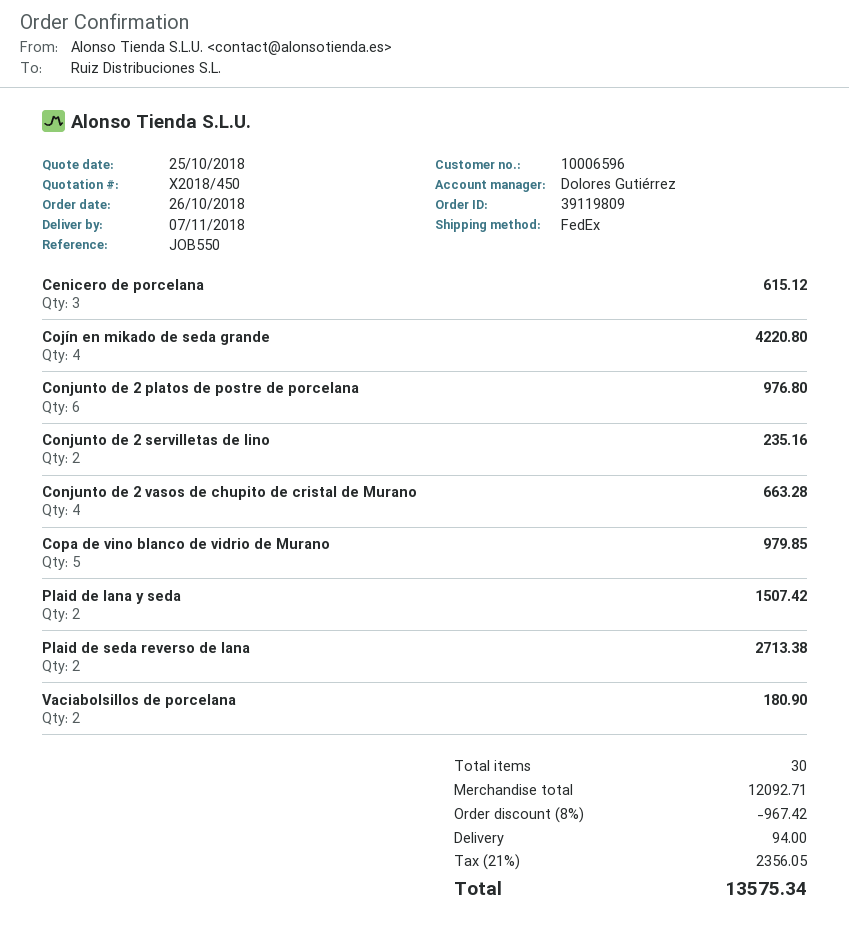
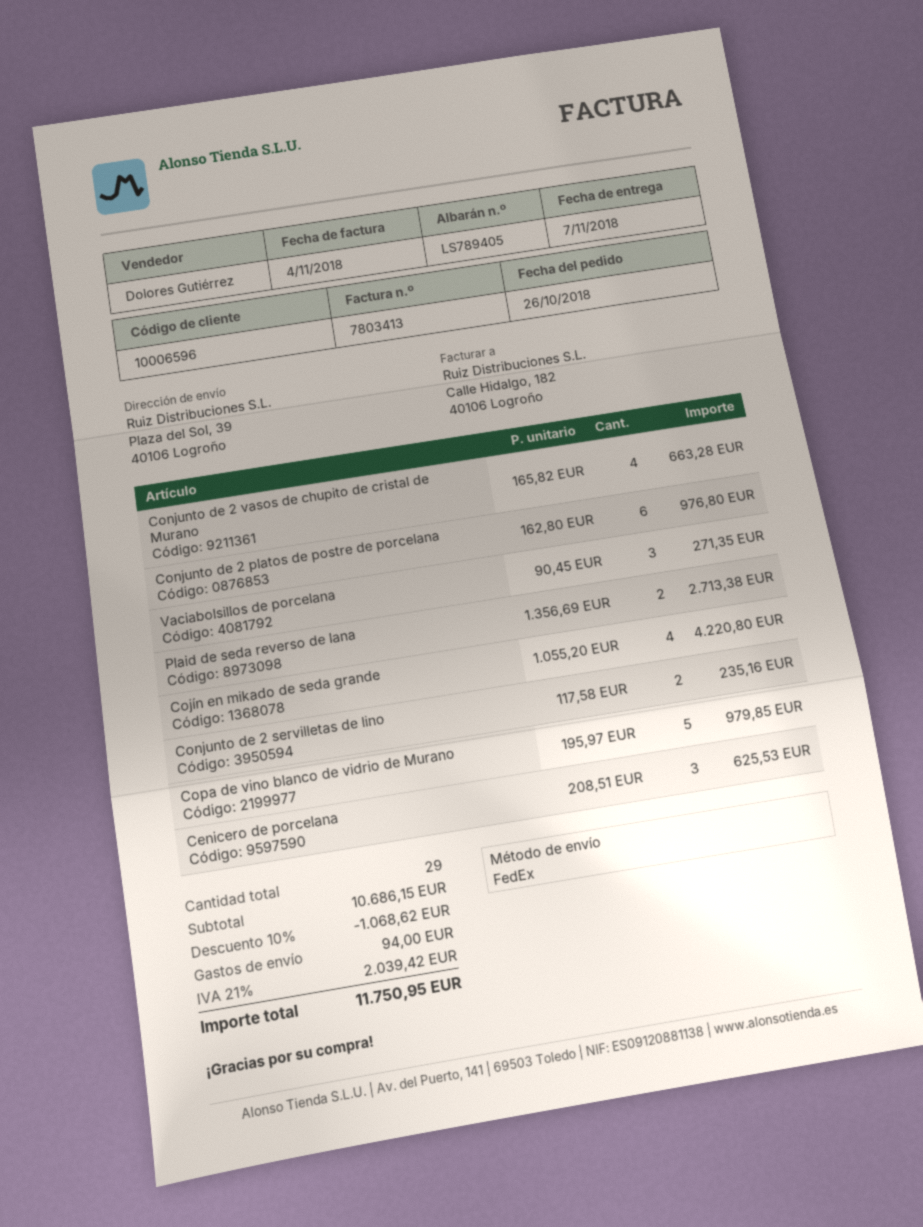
Cenicero de porcelana: 3 for 615.12 -> 3 for 625.53
Plaid de lana y seda: 2 for 1507.42 -> none
Vaciabolsillos de porcelana: 2 for 180.90 -> 3 for 271.35
total quantity: 30 -> 29
subtotal: 12092.71 -> 10686.15
discount: 8% = 967.42 -> 10% = 1068.62
tax: 21% = 2356.05 -> 21% = 2039.42
total: 13575.34 -> 11750.95

